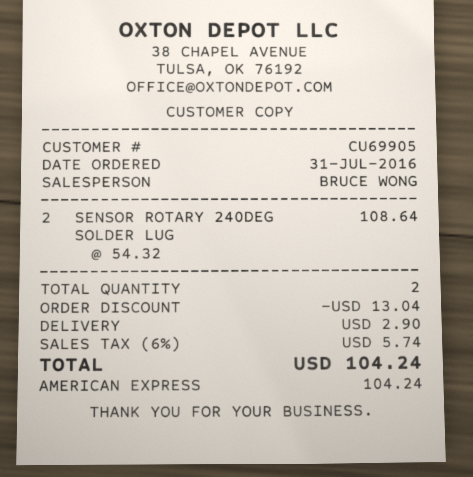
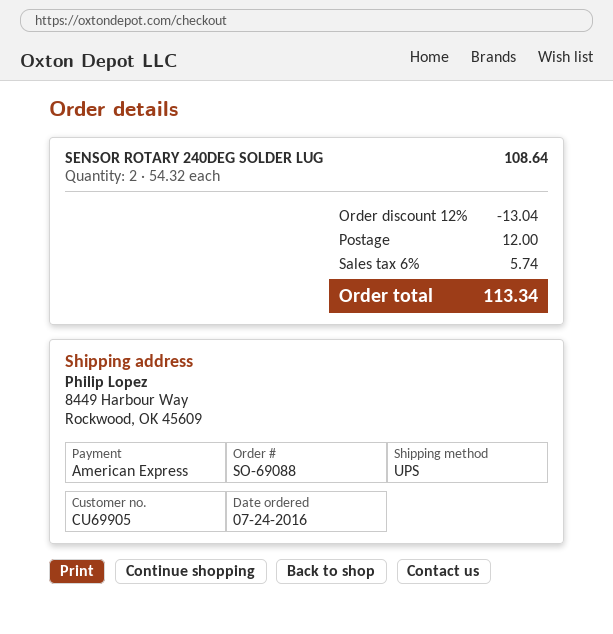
order date: 2016-07-31 -> 2016-07-24
shipping: 2.90 -> 12.00
total: 104.24 -> 113.34

